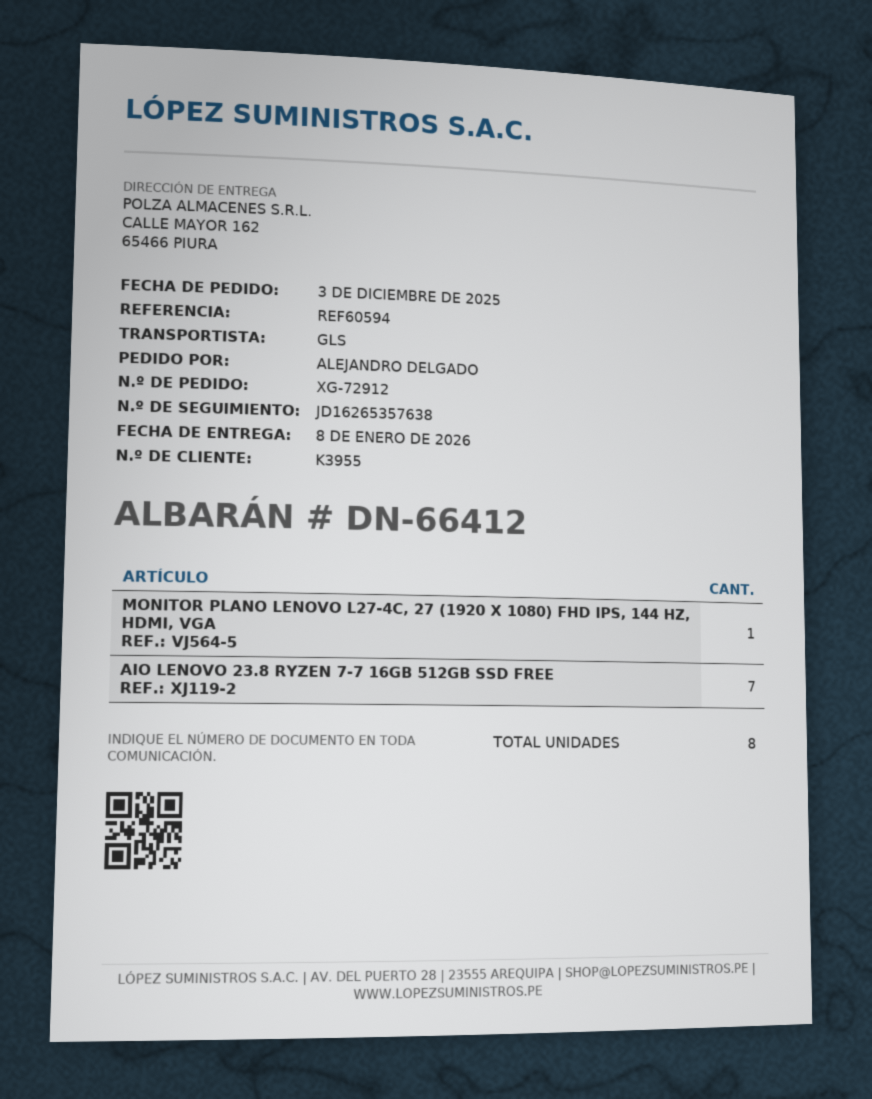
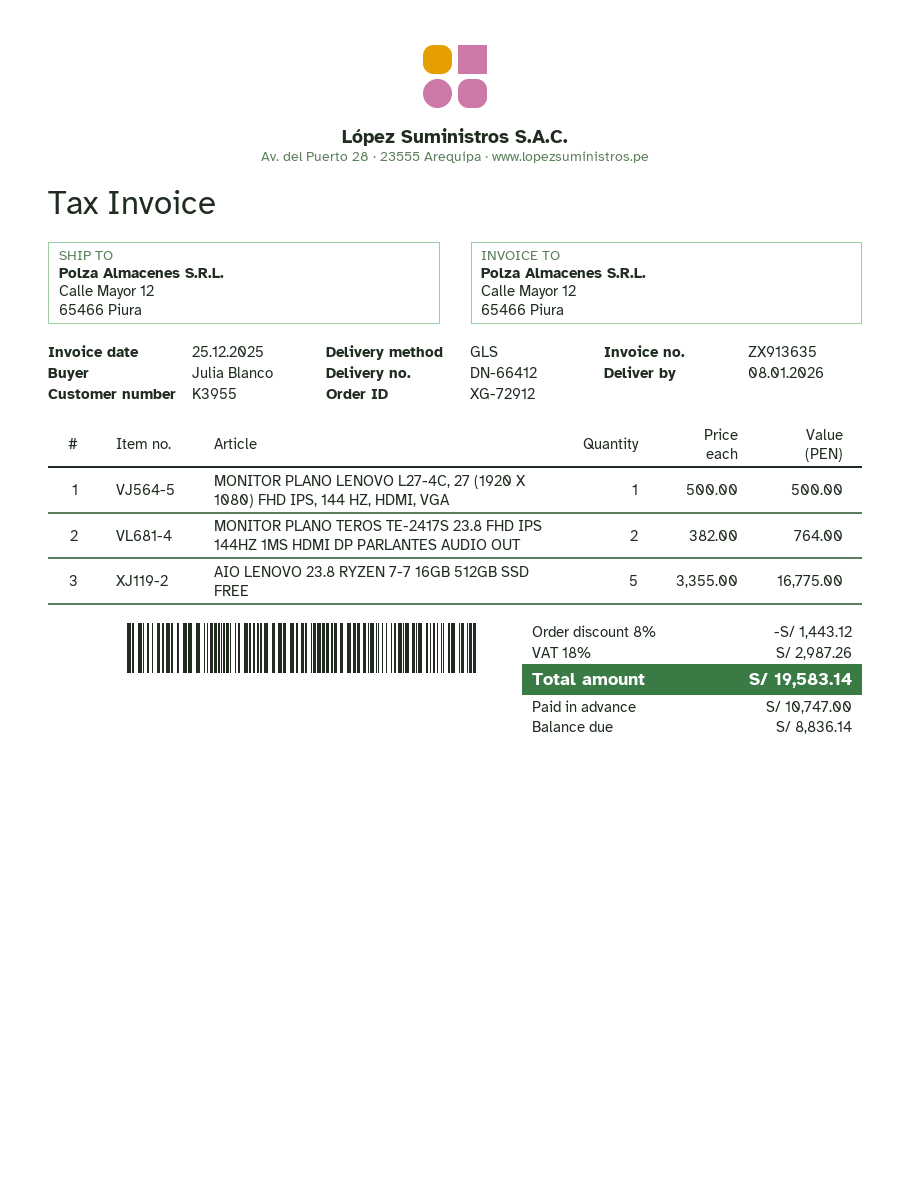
ordered by: ALEJANDRO DELGADO -> Julia Blanco
ship to: CALLE MAYOR 162, 65466 PIURA -> Calle Mayor 12, 65466 Piura
AIO LENOVO 23.8 RYZEN 7-7 16GB 512GB SSD FREE: 7 -> 5
MONITOR PLANO TEROS TE-2417S 23.8 FHD IPS 144HZ 1MS HDMI DP PARLANTES AUDIO OUT: none -> 2

